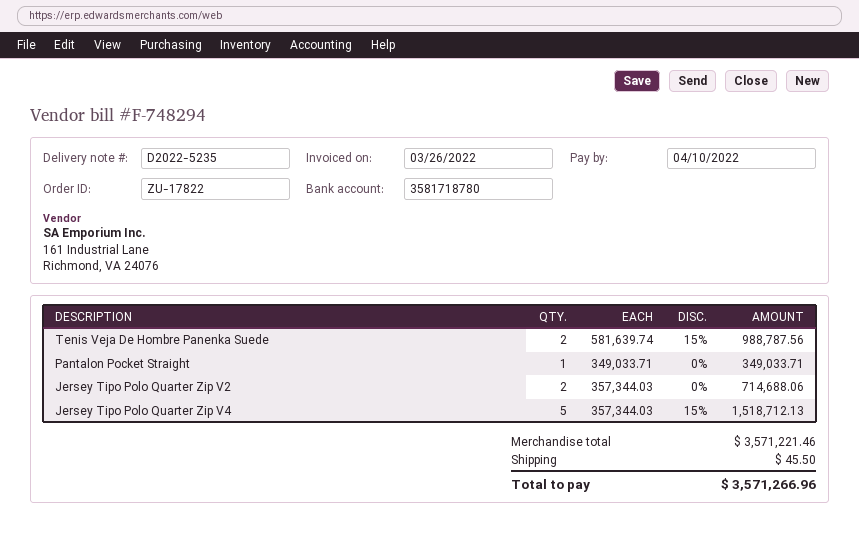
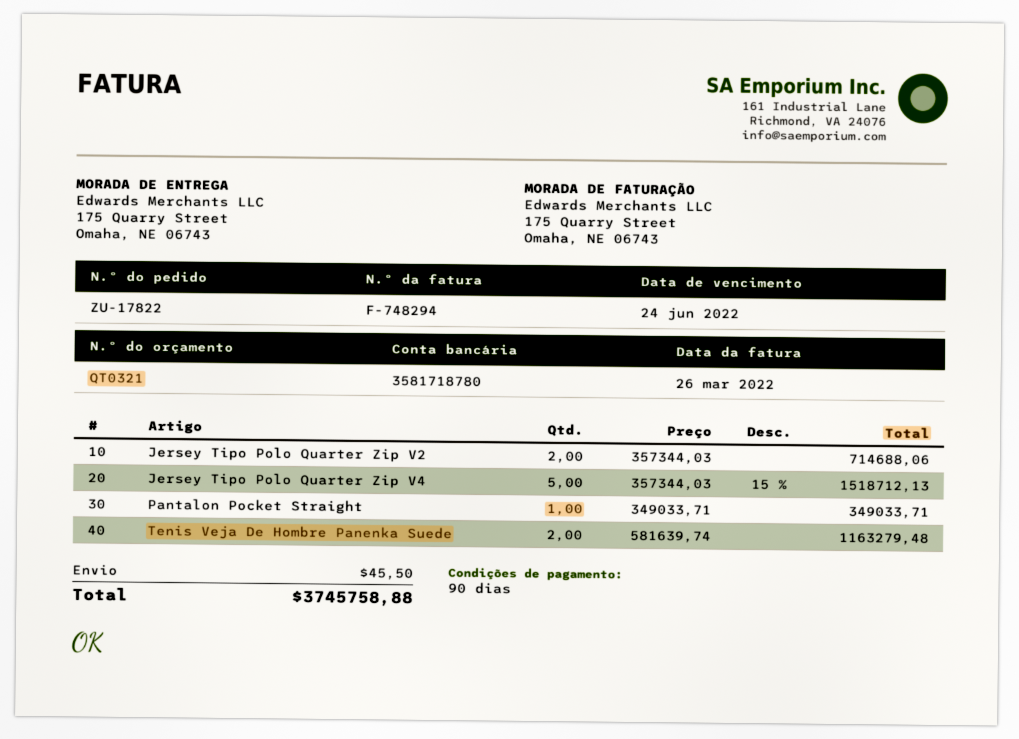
due date: 2022-04-10 -> 2022-06-24
Tenis Veja De Hombre Panenka Suede: 2 x 581639.74 - 15% = 988787.56 -> 2 x 581639.74 = 1163279.48
total: 3571266.96 -> 3745758.88

